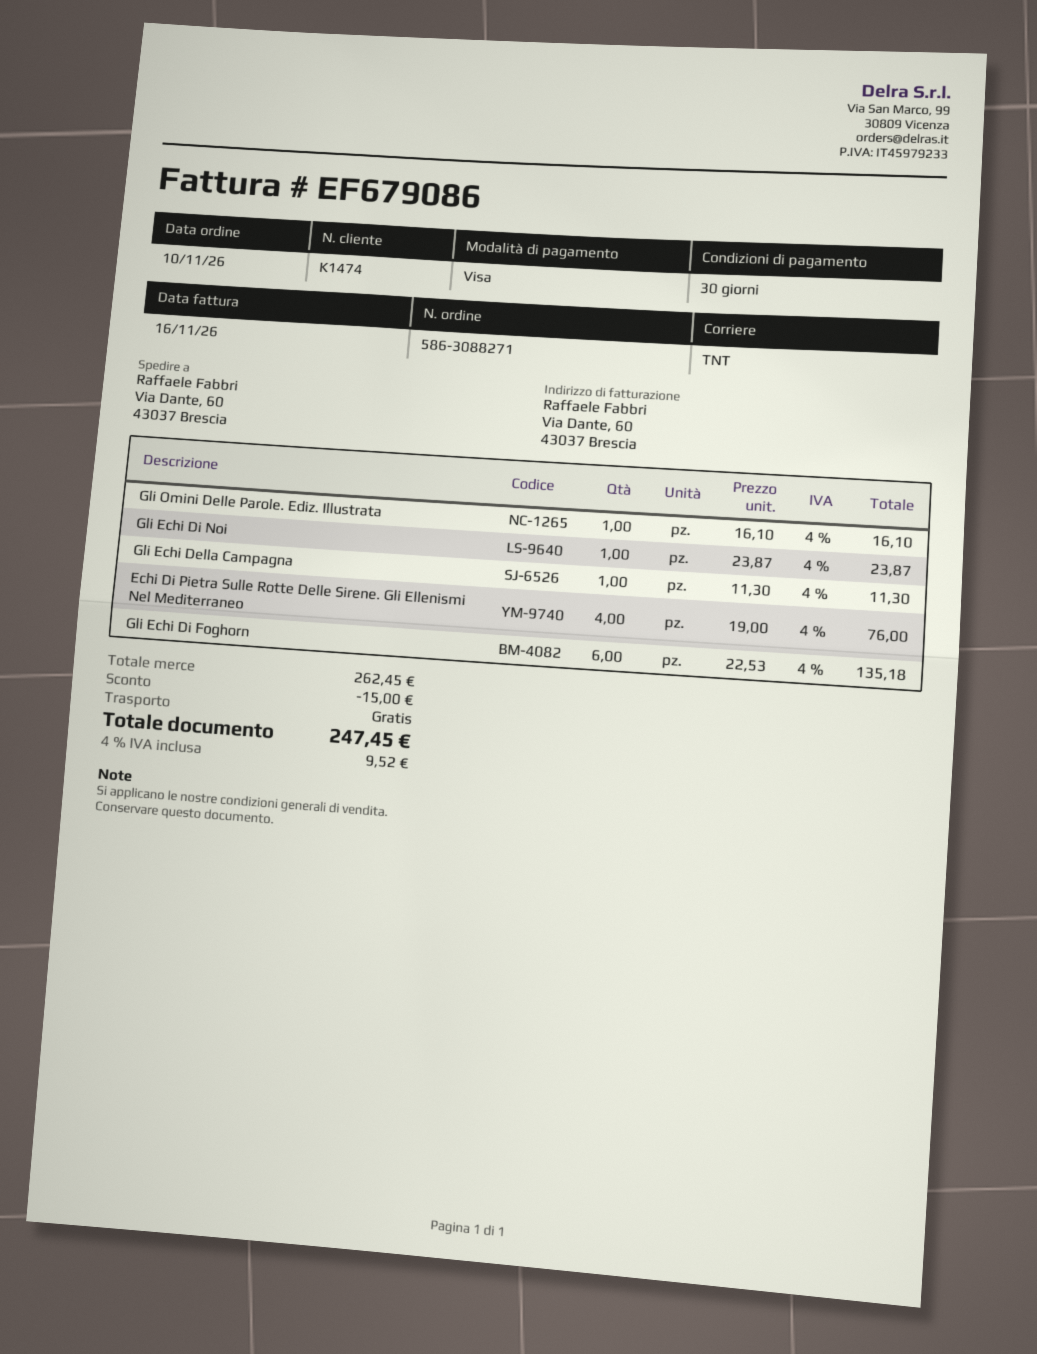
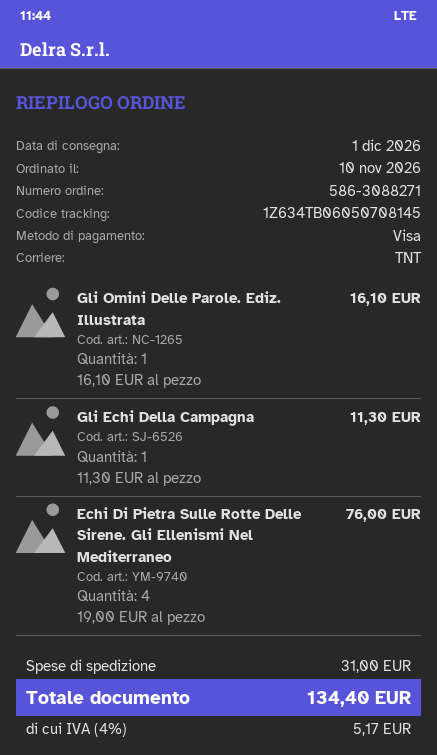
Gli Echi Di Noi: 1 x 23.87 = 23.87 -> none
Gli Echi Di Foghorn: 6 x 22.53 = 135.18 -> none
discount: 15.00 -> none
shipping: 0.00 -> 31.00
tax: 4% = 9.52 -> 4% = 5.17
total: 247.45 -> 134.40

